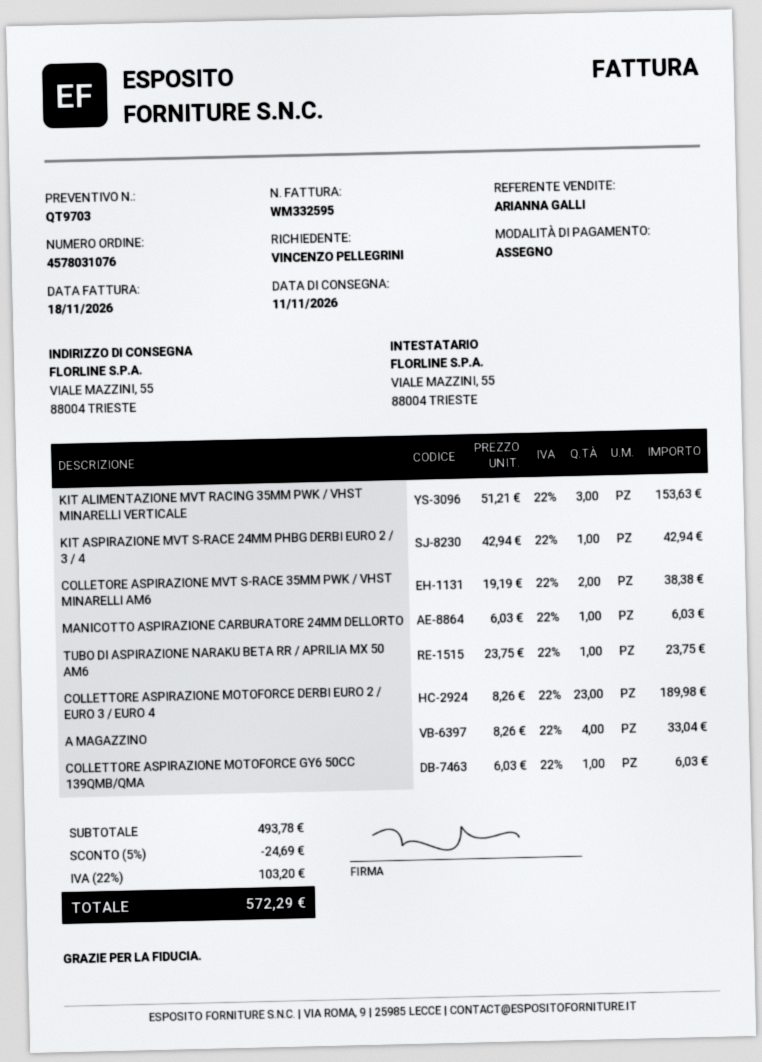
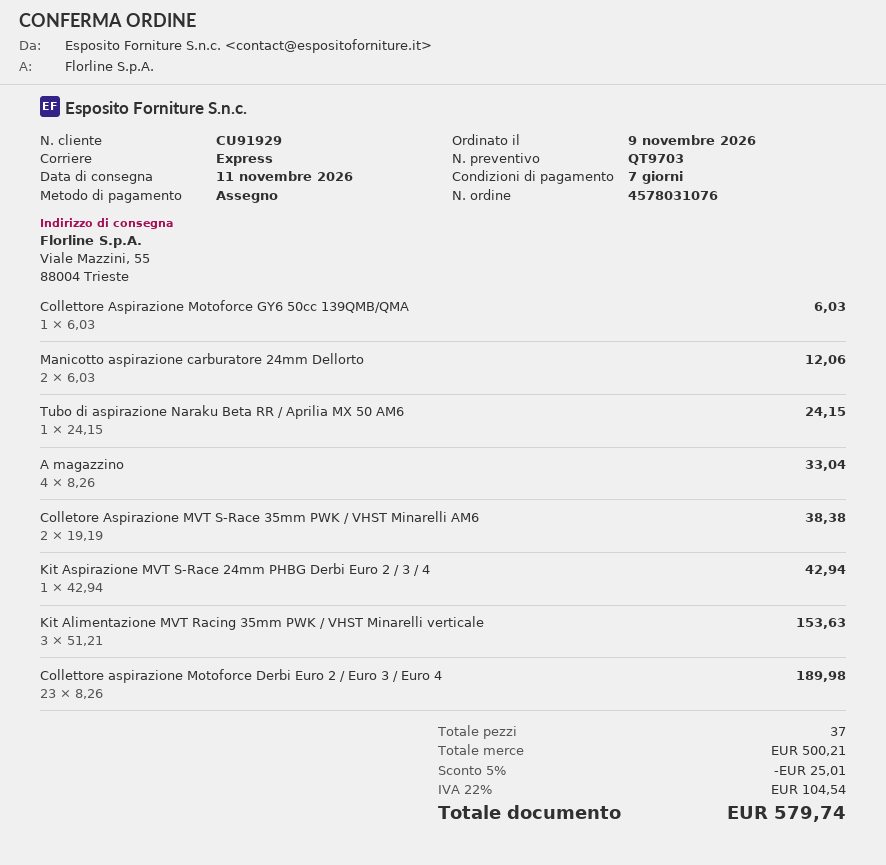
MANICOTTO ASPIRAZIONE CARBURATORE 24MM DELLORTO: 1 x 6.03 = 6.03 -> 2 x 6.03 = 12.06
TUBO DI ASPIRAZIONE NARAKU BETA RR / APRILIA MX 50 AM6: 1 x 23.75 = 23.75 -> 1 x 24.15 = 24.15
subtotal: 493.78 -> 500.21
discount: 5% = 24.69 -> 5% = 25.01
tax: 22% = 103.20 -> 22% = 104.54
total: 572.29 -> 579.74

